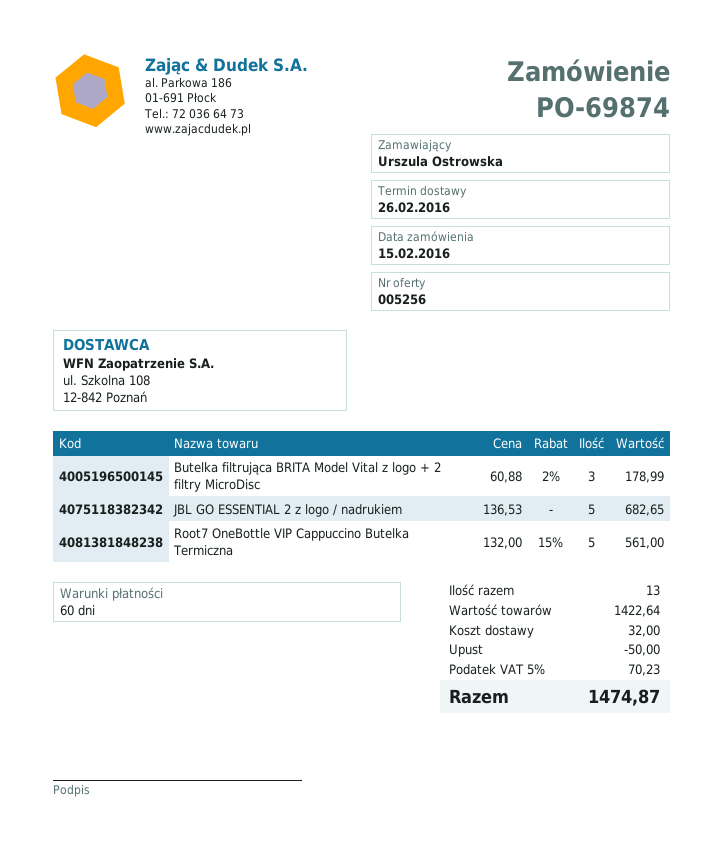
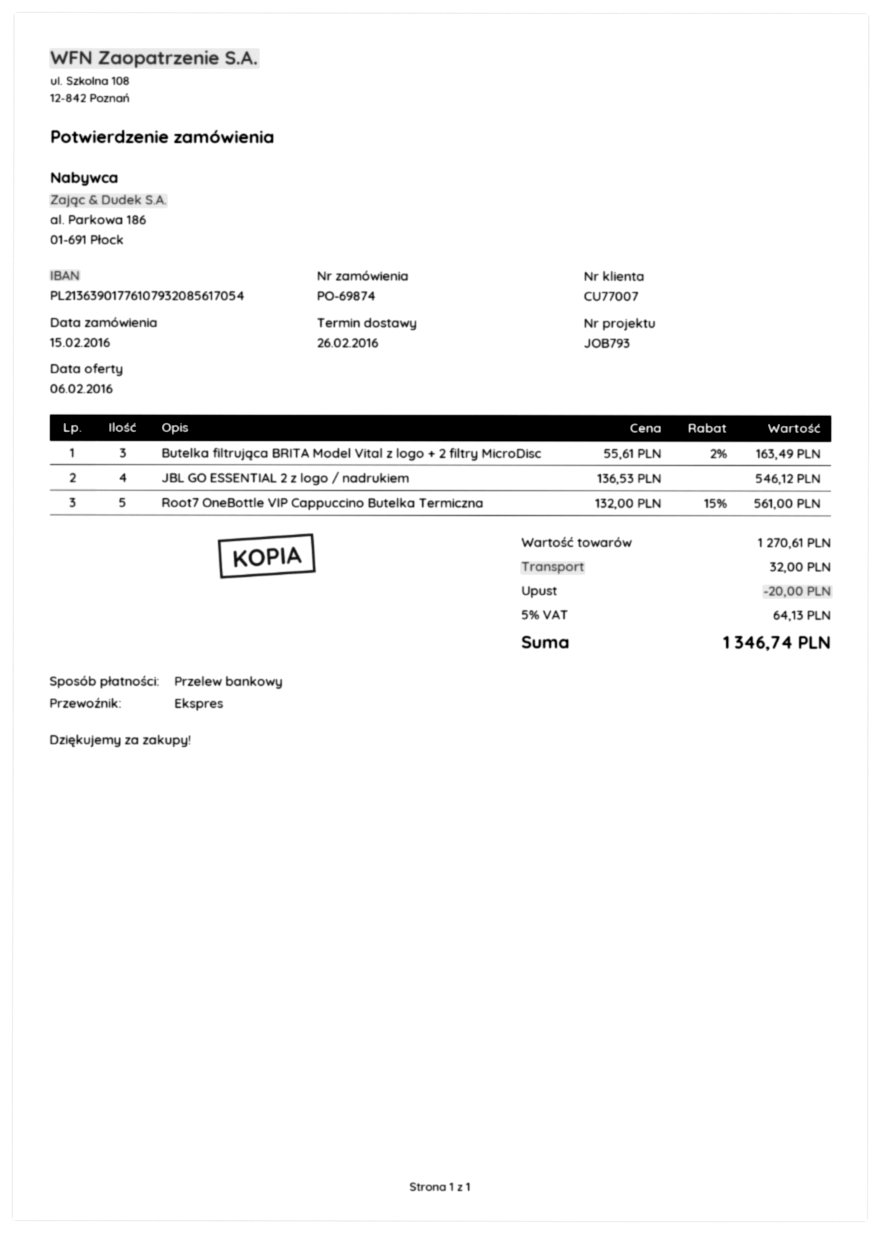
Butelka filtrująca BRITA Model Vital z logo + 2 filtry MicroDisc: 3 x 60.88 - 2% = 178.99 -> 3 x 55.61 - 2% = 163.49
JBL GO ESSENTIAL 2 z logo / nadrukiem: 5 x 136.53 = 682.65 -> 4 x 136.53 = 546.12
subtotal: 1422.64 -> 1270.61
discount: 50.00 -> 20.00
tax: 5% = 70.23 -> 5% = 64.13
total: 1474.87 -> 1346.74

